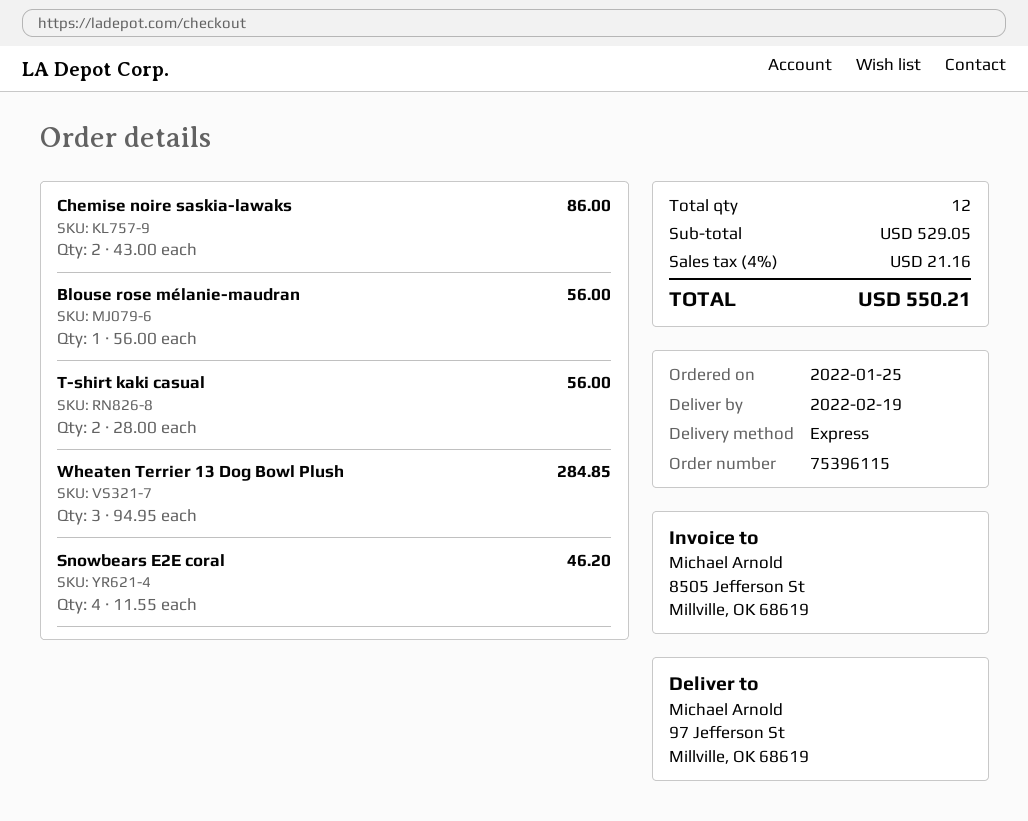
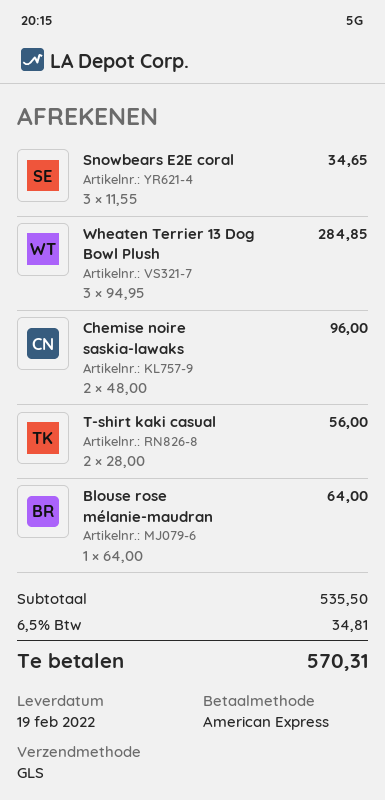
shipping method: express -> GLS
Chemise noire saskia-lawaks: 2 x 43.00 = 86.00 -> 2 x 48.00 = 96.00
Blouse rose mélanie-maudran: 1 x 56.00 = 56.00 -> 1 x 64.00 = 64.00
Snowbears E2E coral: 4 x 11.55 = 46.20 -> 3 x 11.55 = 34.65
subtotal: 529.05 -> 535.50
tax: 4% = 21.16 -> 6.5% = 34.81
total: 550.21 -> 570.31

